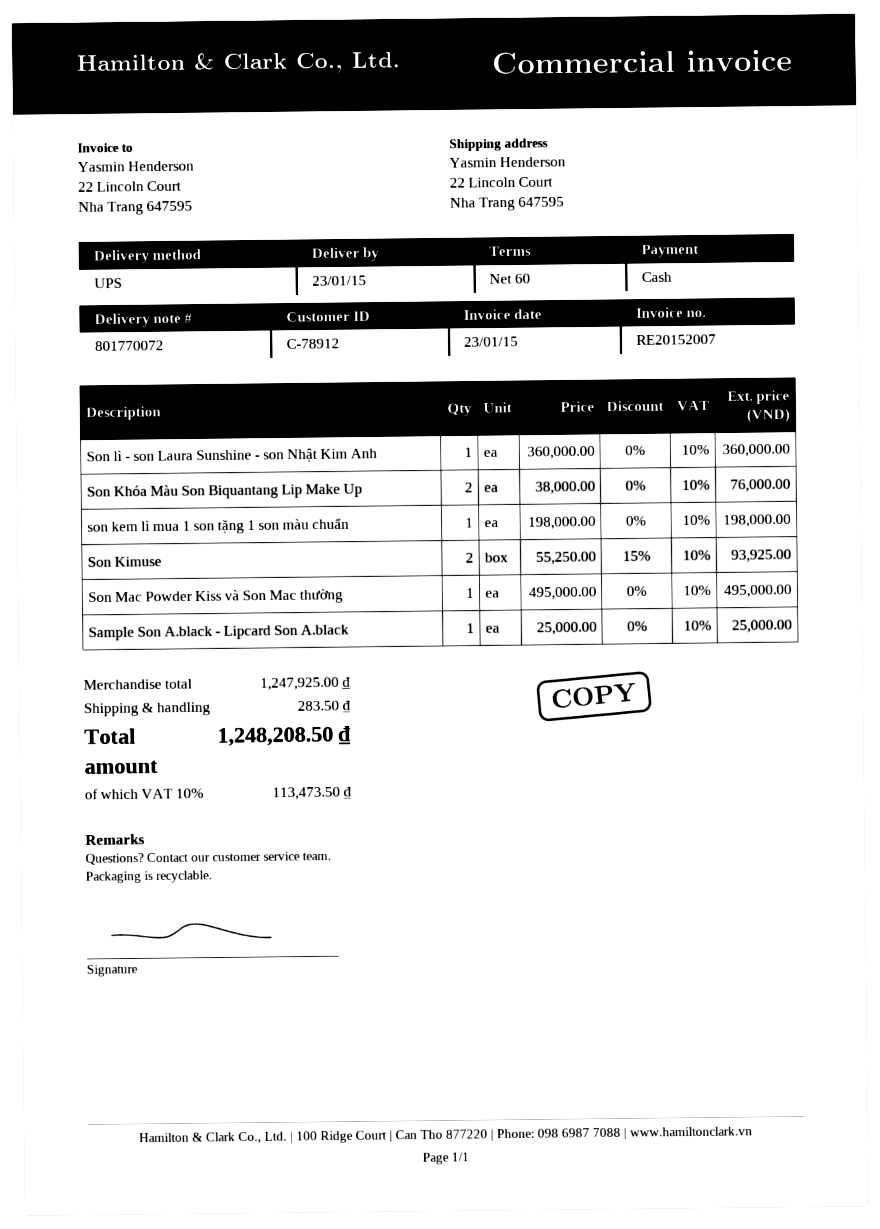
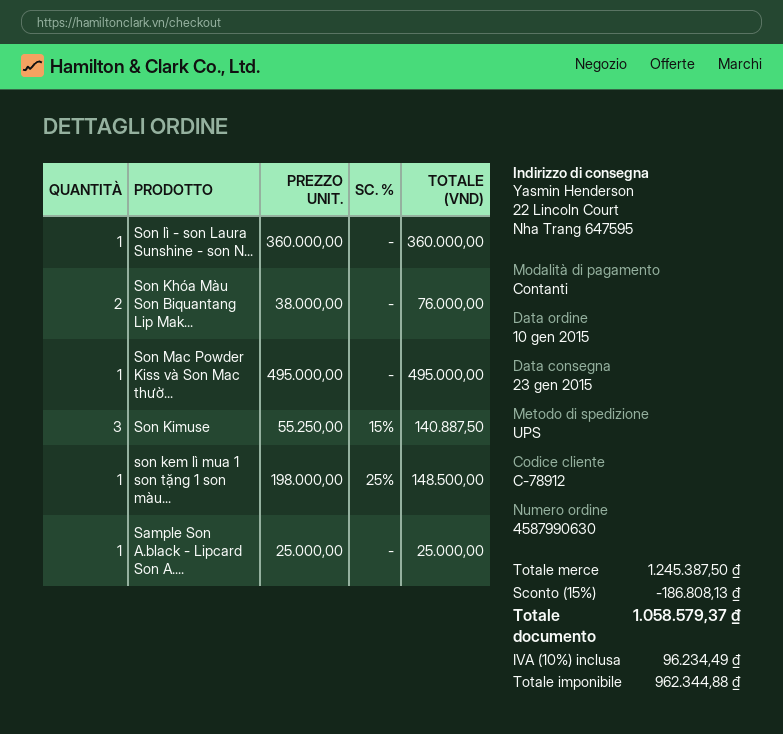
son kem lì mua 1 son tặng 1 son màu chuẩn: 1 x 198000.00 = 198000.00 -> 1 x 198000.00 - 25% = 148500.00
Son Kimuse: 2 x 55250.00 - 15% = 93925.00 -> 3 x 55250.00 - 15% = 140887.50
subtotal: 1247925.00 -> 1245387.50
discount: none -> 15% = 186808.13
shipping: 283.50 -> none
tax: 10% = 113473.50 -> 10% = 96234.49
total: 1248208.50 -> 1058579.37

